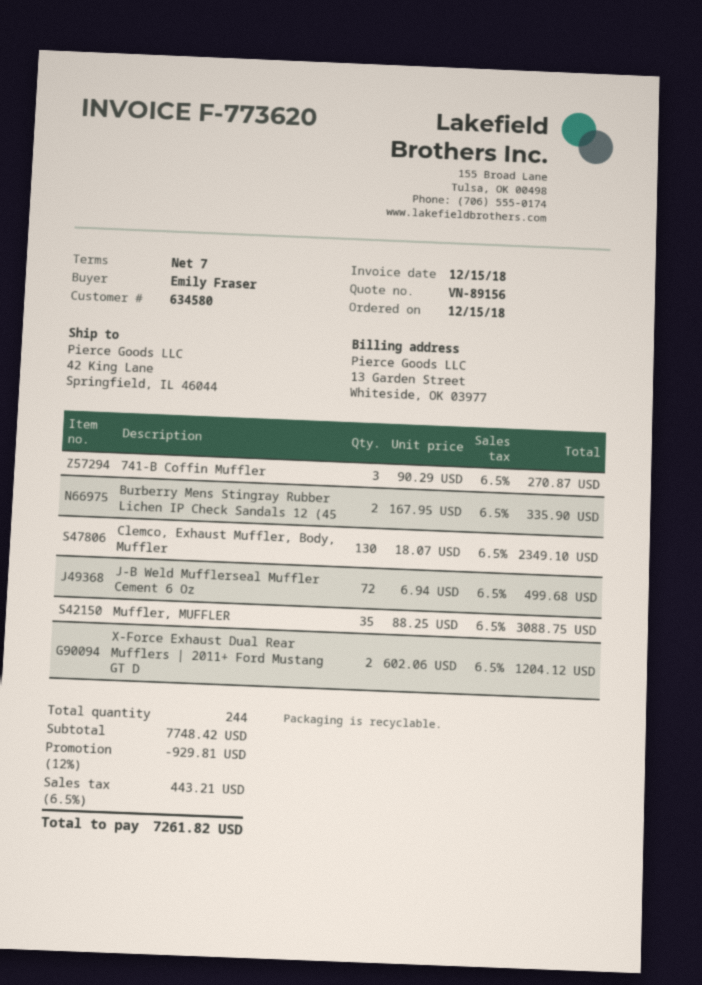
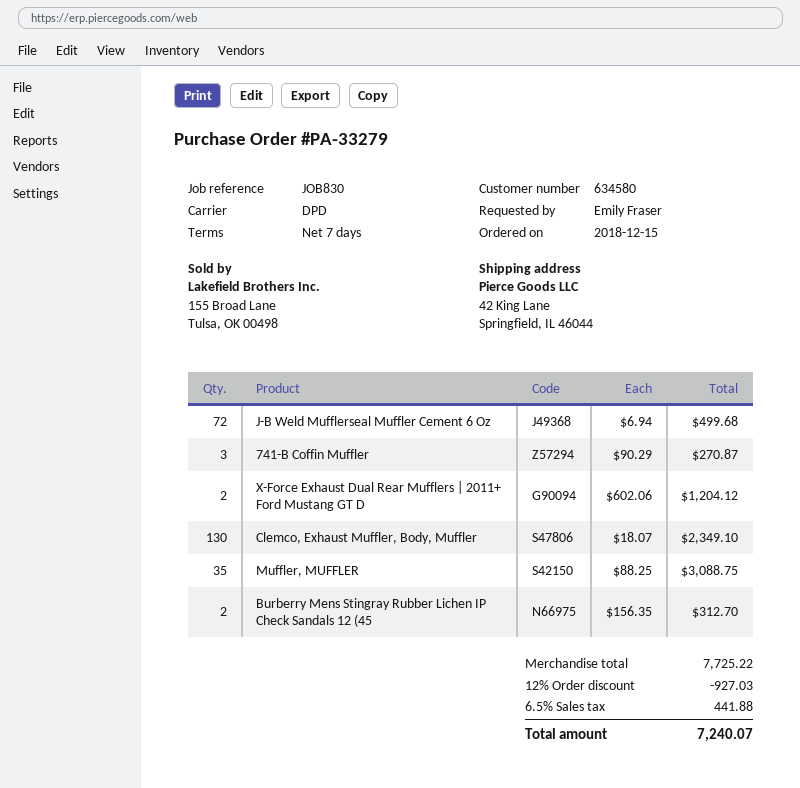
Burberry Mens Stingray Rubber Lichen IP Check Sandals 12 (45: 2 x 167.95 = 335.90 -> 2 x 156.35 = 312.70
subtotal: 7748.42 -> 7725.22
discount: 12% = 929.81 -> 12% = 927.03
tax: 6.5% = 443.21 -> 6.5% = 441.88
total: 7261.82 -> 7240.07

